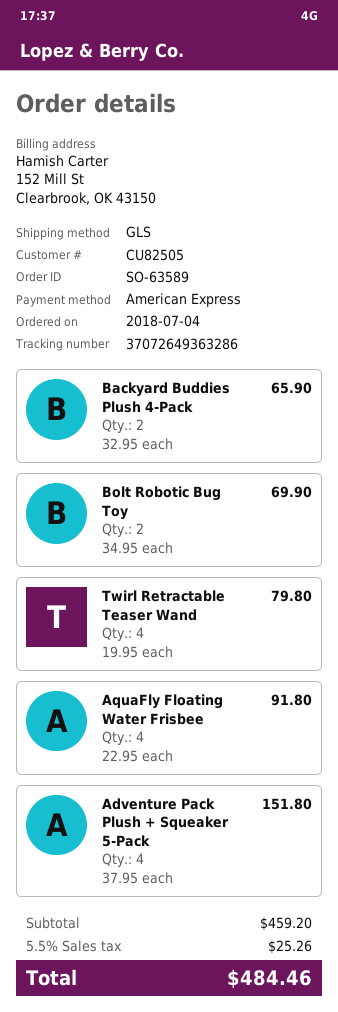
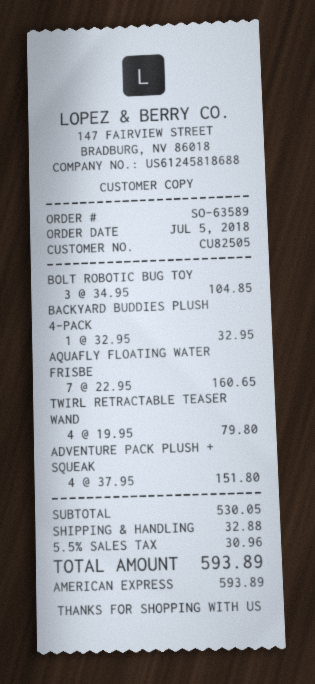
order date: 2018-07-04 -> 2018-07-05
Backyard Buddies Plush 4-Pack: 2 x 32.95 = 65.90 -> 1 x 32.95 = 32.95
Bolt Robotic Bug Toy: 2 x 34.95 = 69.90 -> 3 x 34.95 = 104.85
AquaFly Floating Water Frisbee: 4 x 22.95 = 91.80 -> 7 x 22.95 = 160.65
subtotal: 459.20 -> 530.05
shipping: none -> 32.88
tax: 5.5% = 25.26 -> 5.5% = 30.96
total: 484.46 -> 593.89

